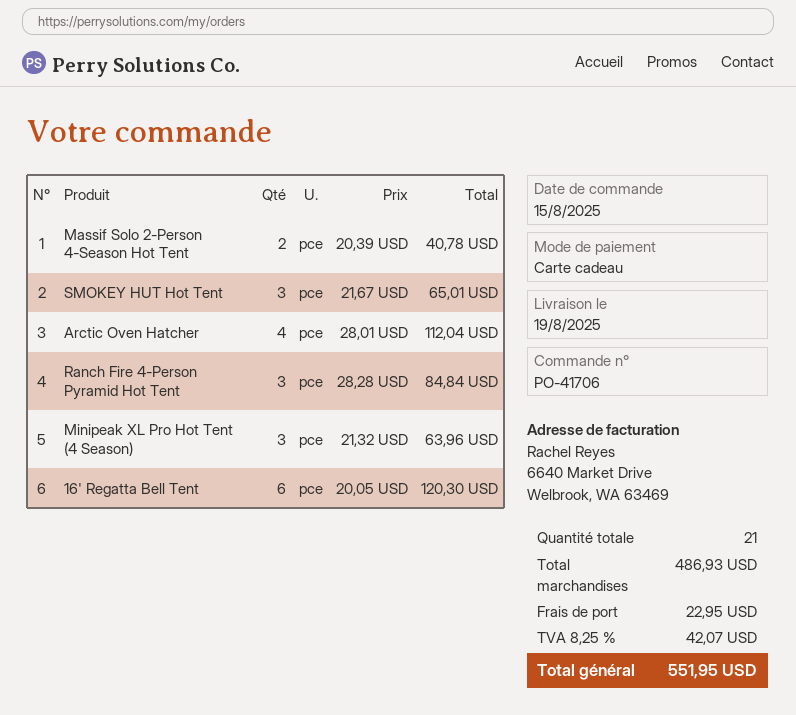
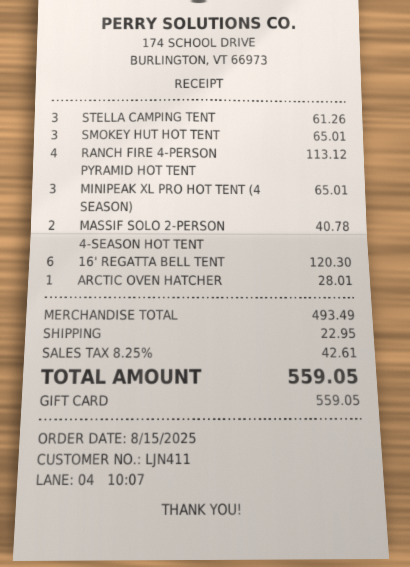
Arctic Oven Hatcher: 4 for 112.04 -> 1 for 28.01
Ranch Fire 4-Person Pyramid Hot Tent: 3 for 84.84 -> 4 for 113.12
Minipeak XL Pro Hot Tent (4 Season): 3 for 63.96 -> 3 for 65.01
STELLA CAMPING TENT: none -> 3 for 61.26
subtotal: 486.93 -> 493.49
tax: 8.25% = 42.07 -> 8.25% = 42.61
total: 551.95 -> 559.05

